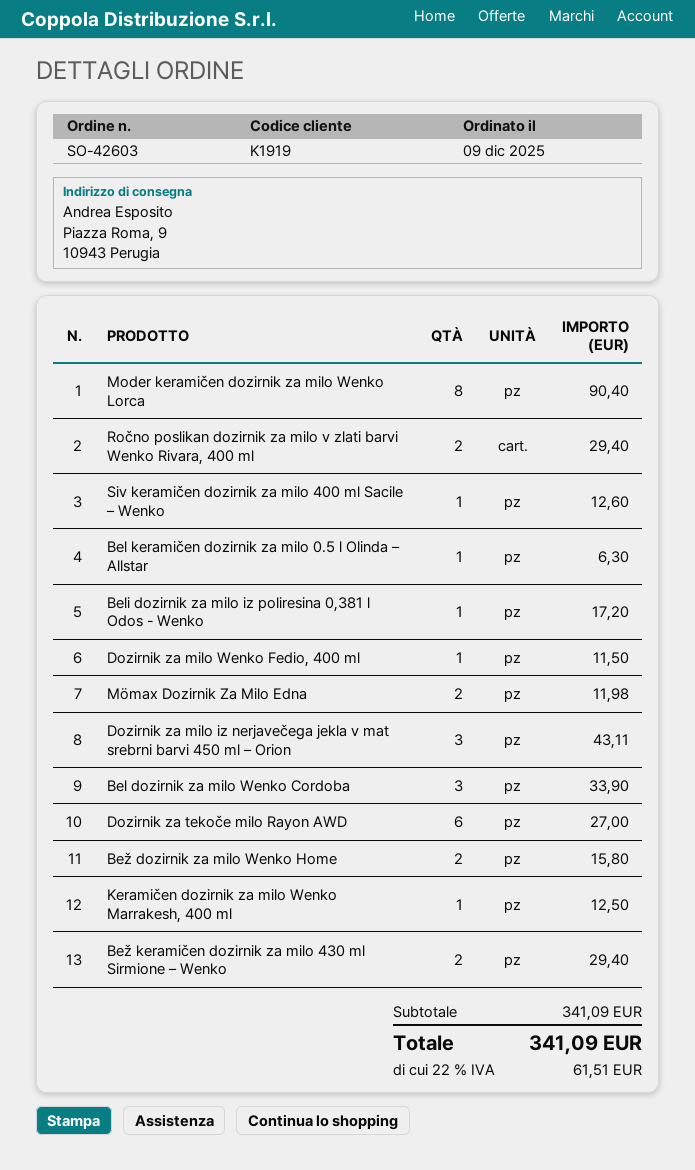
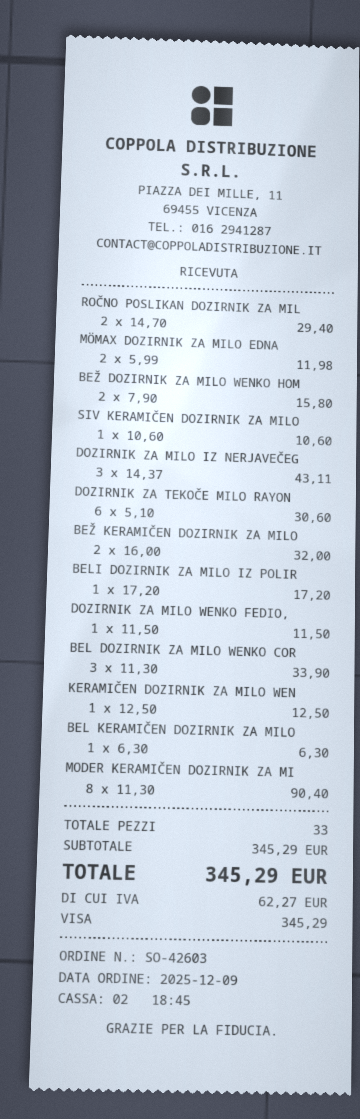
Siv keramičen dozirnik za milo 400 ml Sacile – Wenko: 1 for 12.60 -> 1 for 10.60
Dozirnik za tekoče milo Rayon AWD: 6 for 27.00 -> 6 for 30.60
Bež keramičen dozirnik za milo 430 ml Sirmione – Wenko: 2 for 29.40 -> 2 for 32.00
subtotal: 341.09 -> 345.29
tax: 61.51 -> 62.27
total: 341.09 -> 345.29

